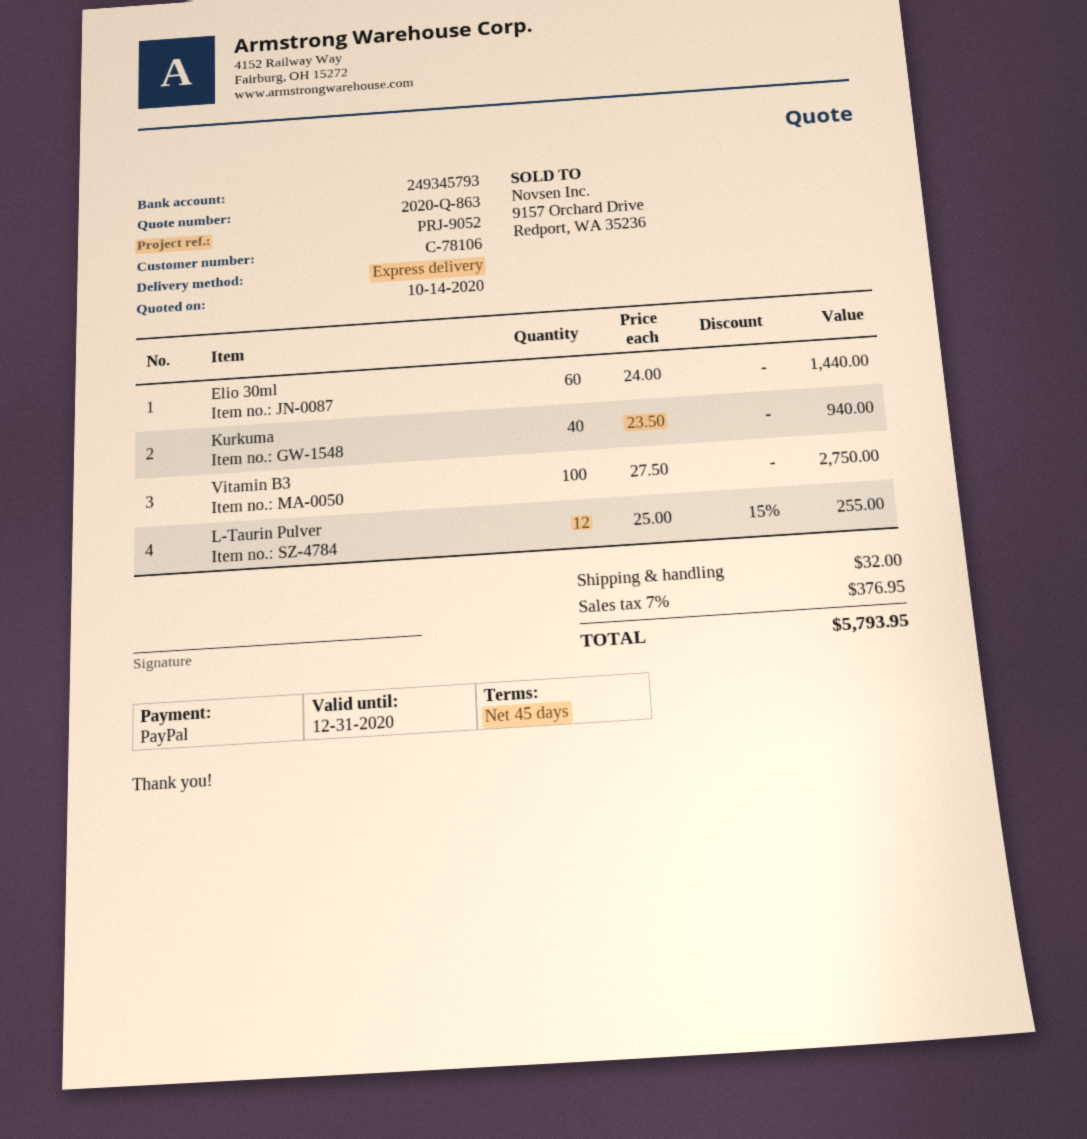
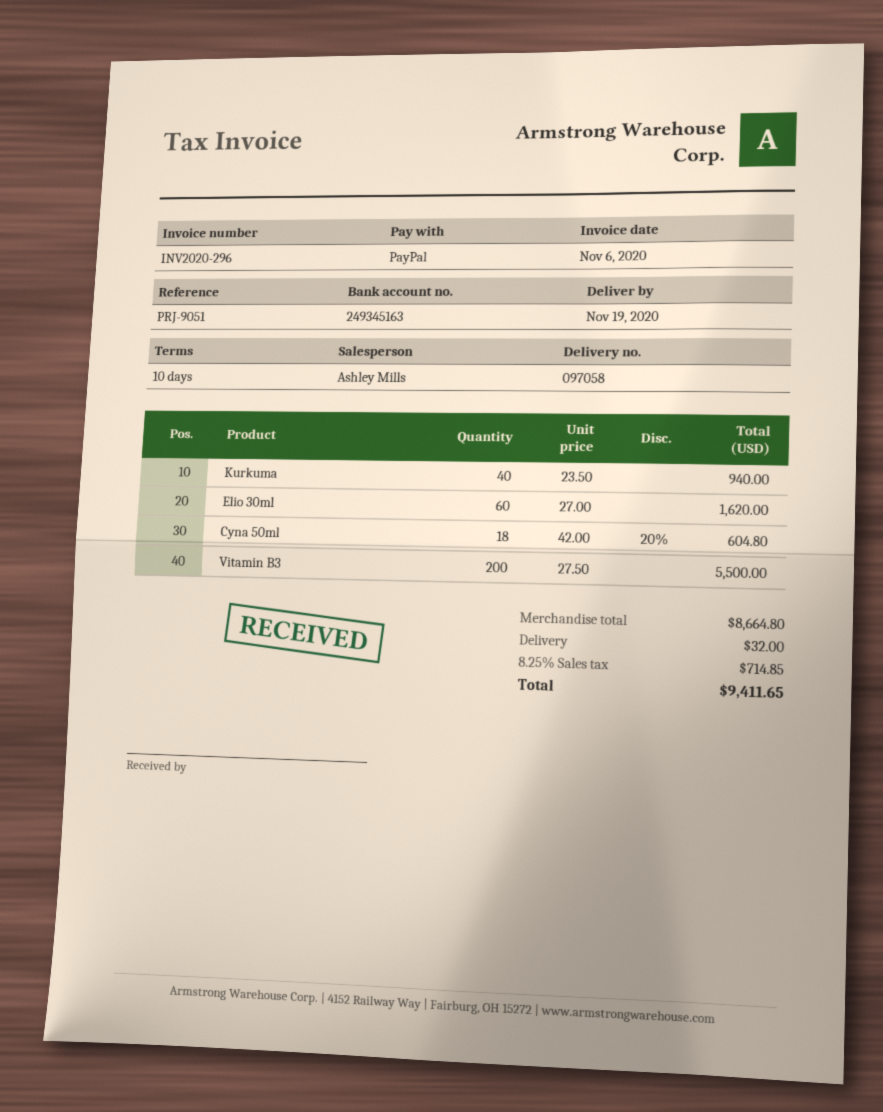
payment terms: 45 days -> 10 days
reference: PRJ-9052 -> PRJ-9051
bank account: 249345793 -> 249345163
Elio 30ml: 60 x 24.00 = 1440.00 -> 60 x 27.00 = 1620.00
Vitamin B3: 100 x 27.50 = 2750.00 -> 200 x 27.50 = 5500.00
L-Taurin Pulver: 12 x 25.00 - 15% = 255.00 -> none
Cyna 50ml: none -> 18 x 42.00 - 20% = 604.80
tax: 7% = 376.95 -> 8.25% = 714.85
total: 5793.95 -> 9411.65

